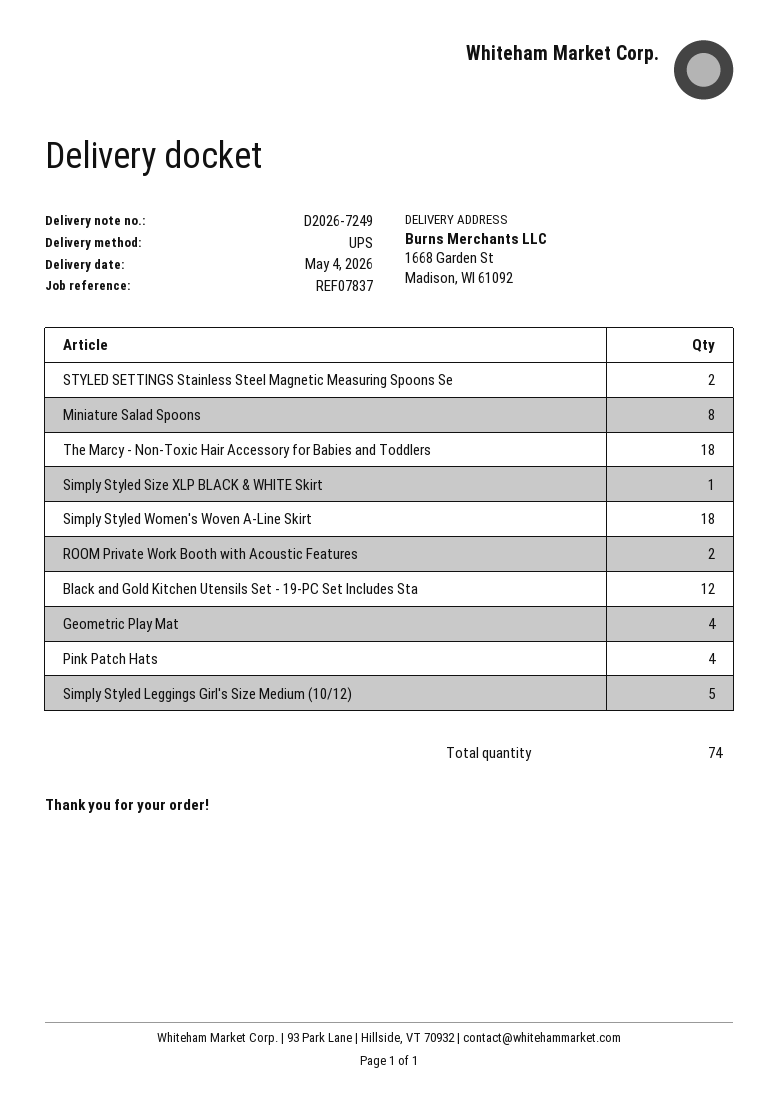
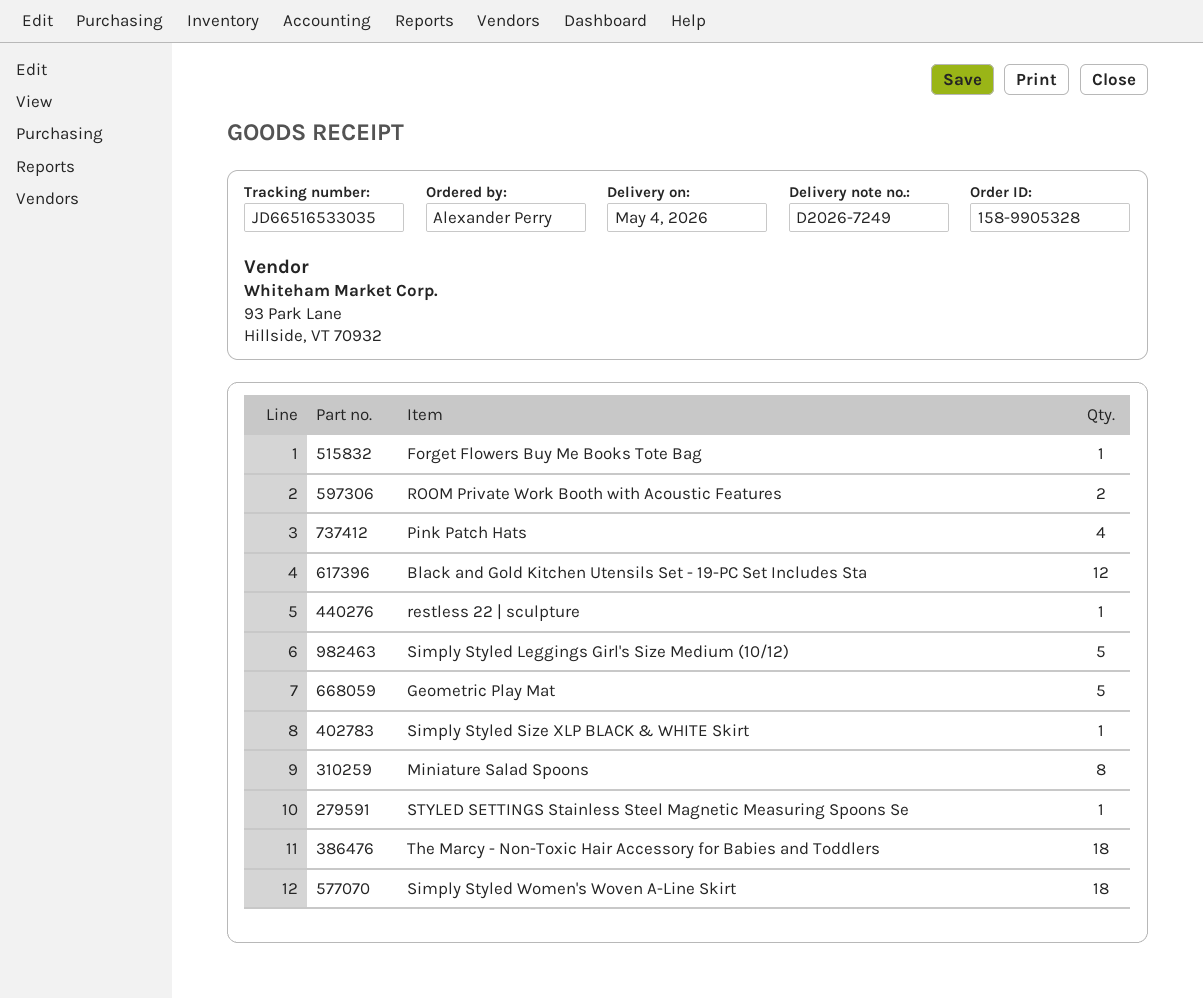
STYLED SETTINGS Stainless Steel Magnetic Measuring Spoons Se: 2 -> 1
Geometric Play Mat: 4 -> 5
Forget Flowers Buy Me Books Tote Bag: none -> 1
restless 22 | sculpture: none -> 1

